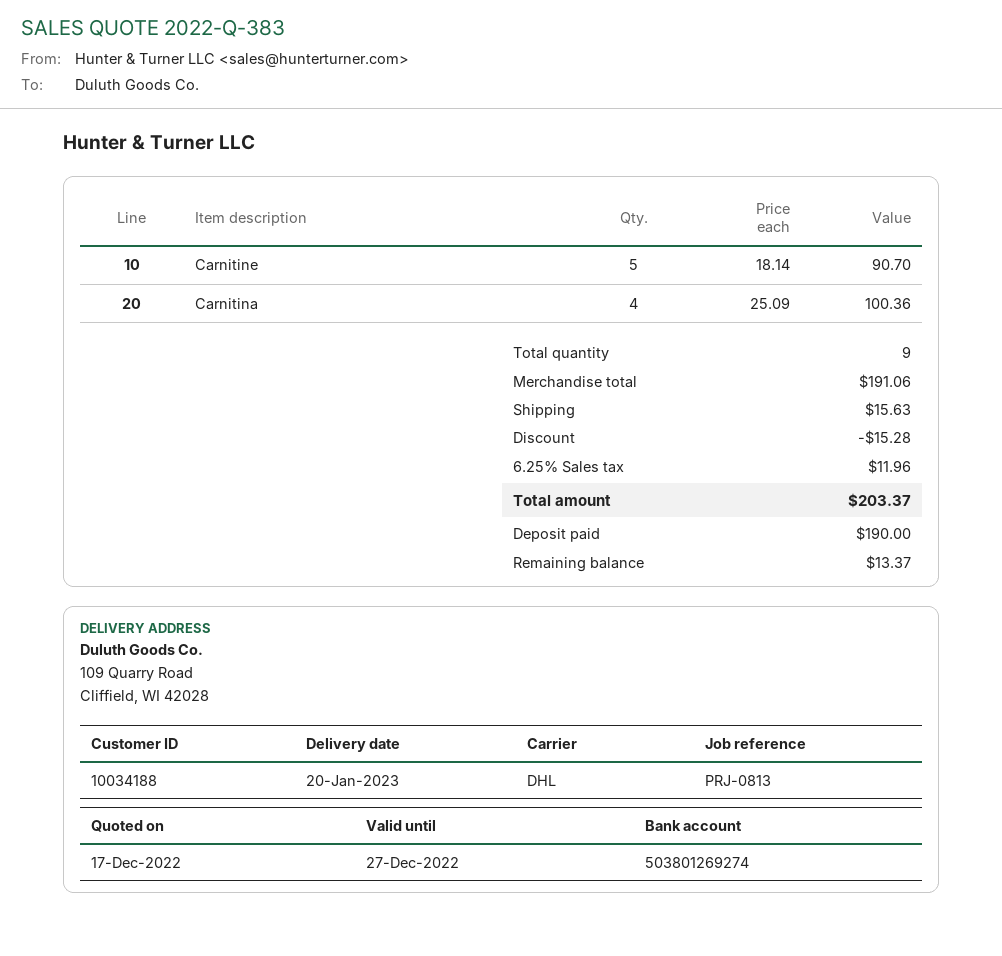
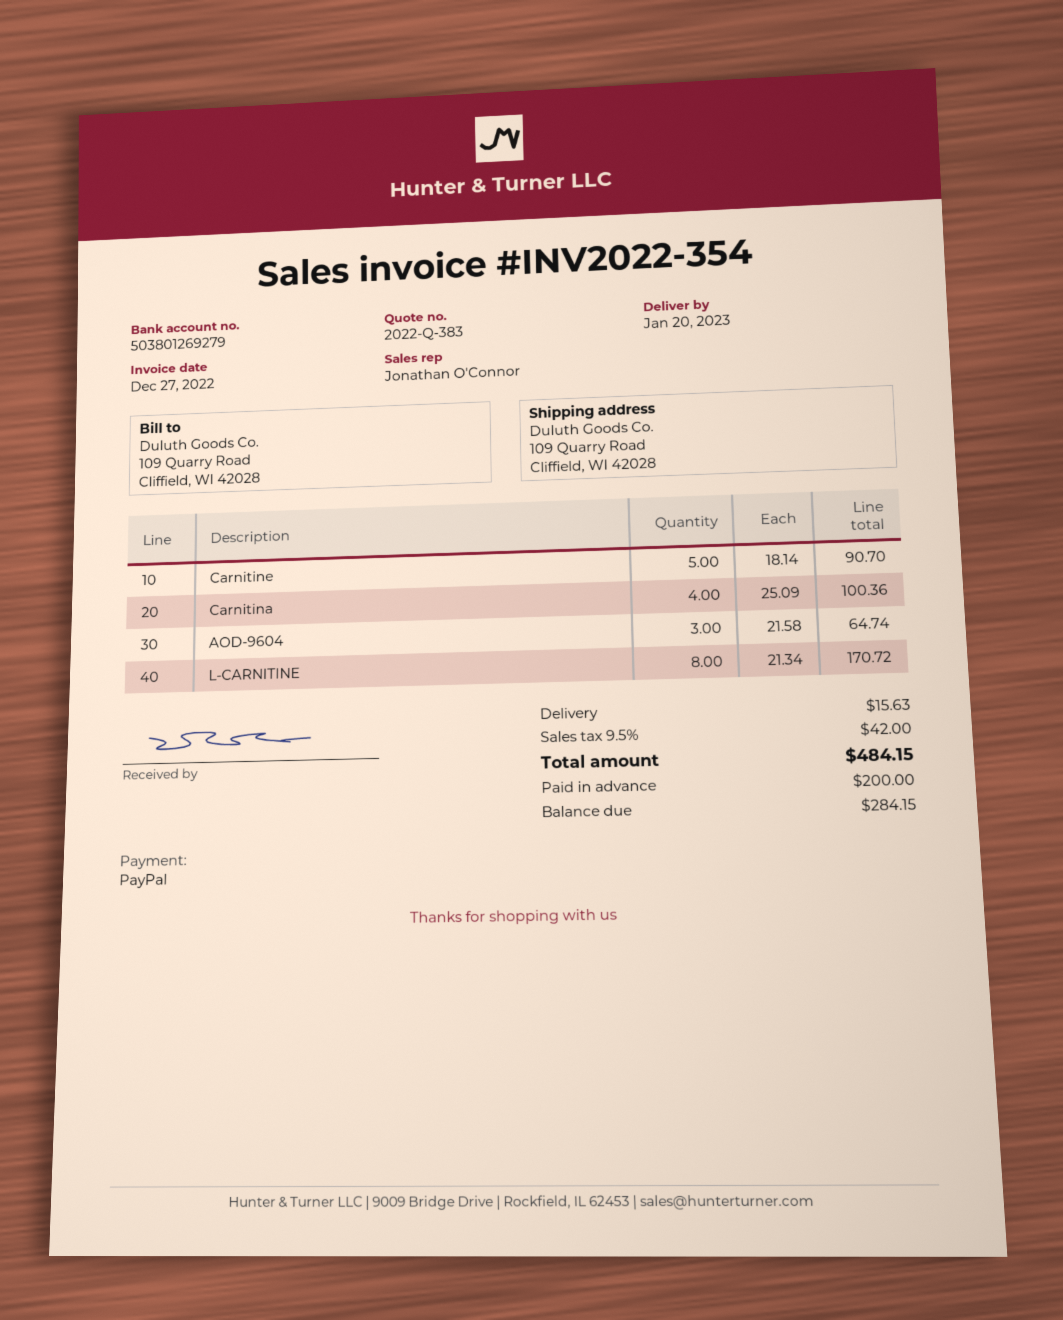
bank account: 503801269274 -> 503801269279
AOD-9604: none -> 3 x 21.58 = 64.74
L-CARNITINE: none -> 8 x 21.34 = 170.72
discount: 15.28 -> none
tax: 6.25% = 11.96 -> 9.5% = 42.00
total: 203.37 -> 484.15
deposit: 190.00 -> 200.00
balance: 13.37 -> 284.15

